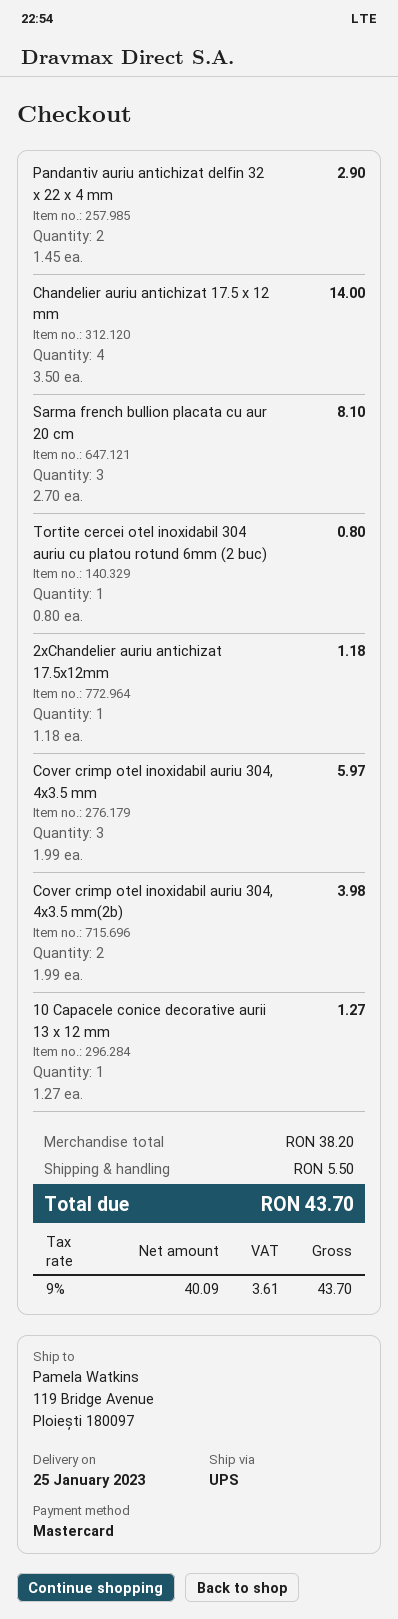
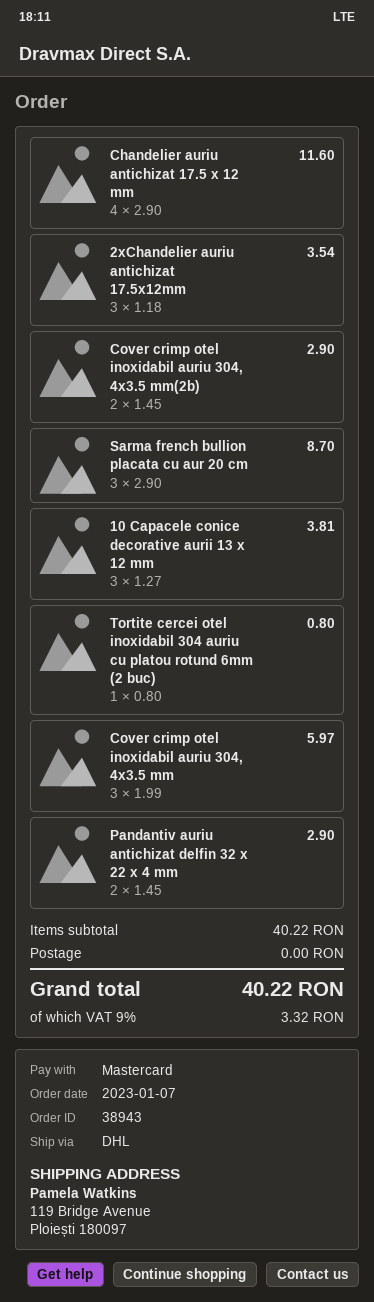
shipping method: UPS -> DHL
Chandelier auriu antichizat 17.5 x 12 mm: 4 x 3.50 = 14.00 -> 4 x 2.90 = 11.60
Sarma french bullion placata cu aur 20 cm: 3 x 2.70 = 8.10 -> 3 x 2.90 = 8.70
2xChandelier auriu antichizat 17.5x12mm: 1 x 1.18 = 1.18 -> 3 x 1.18 = 3.54
Cover crimp otel inoxidabil auriu 304, 4x3.5 mm(2b): 2 x 1.99 = 3.98 -> 2 x 1.45 = 2.90
10 Capacele conice decorative aurii 13 x 12 mm: 1 x 1.27 = 1.27 -> 3 x 1.27 = 3.81
subtotal: 38.20 -> 40.22
shipping: 5.50 -> 0.00
tax: 9% = 3.61 -> 9% = 3.32
total: 43.70 -> 40.22

